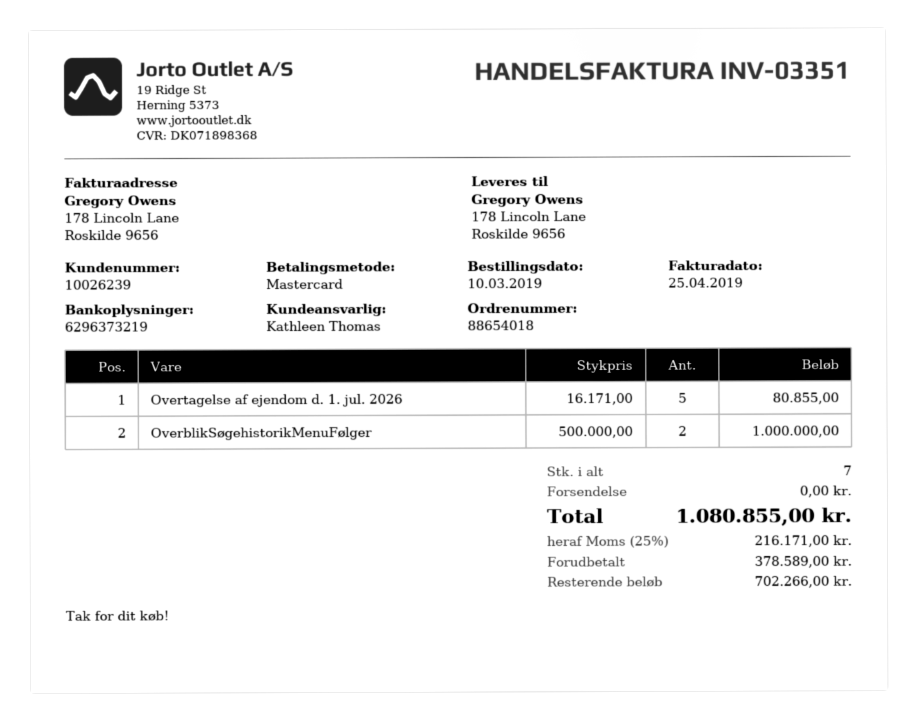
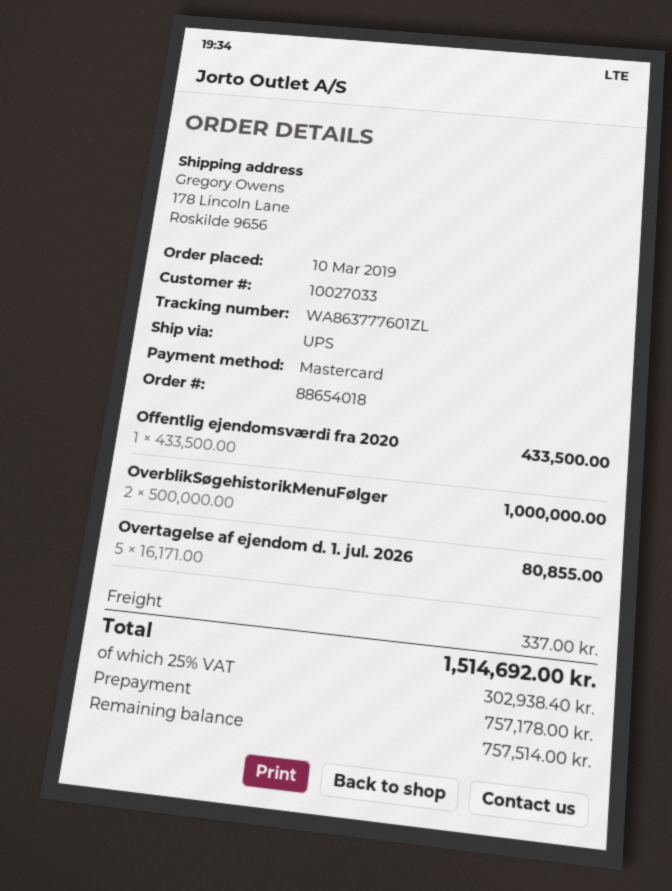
customer number: 10026239 -> 10027033
Offentlig ejendomsværdi fra 2020: none -> 1 x 433500.00 = 433500.00
shipping: 0.00 -> 337.00
tax: 25% = 216171.00 -> 25% = 302938.40
total: 1080855.00 -> 1514692.00
deposit: 378589.00 -> 757178.00
balance: 702266.00 -> 757514.00

